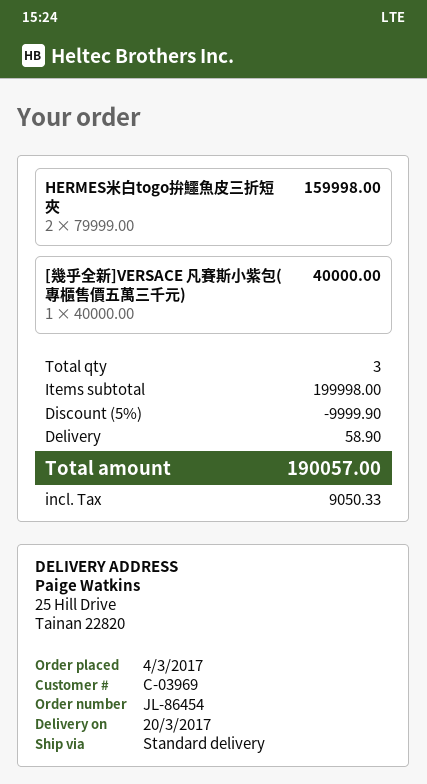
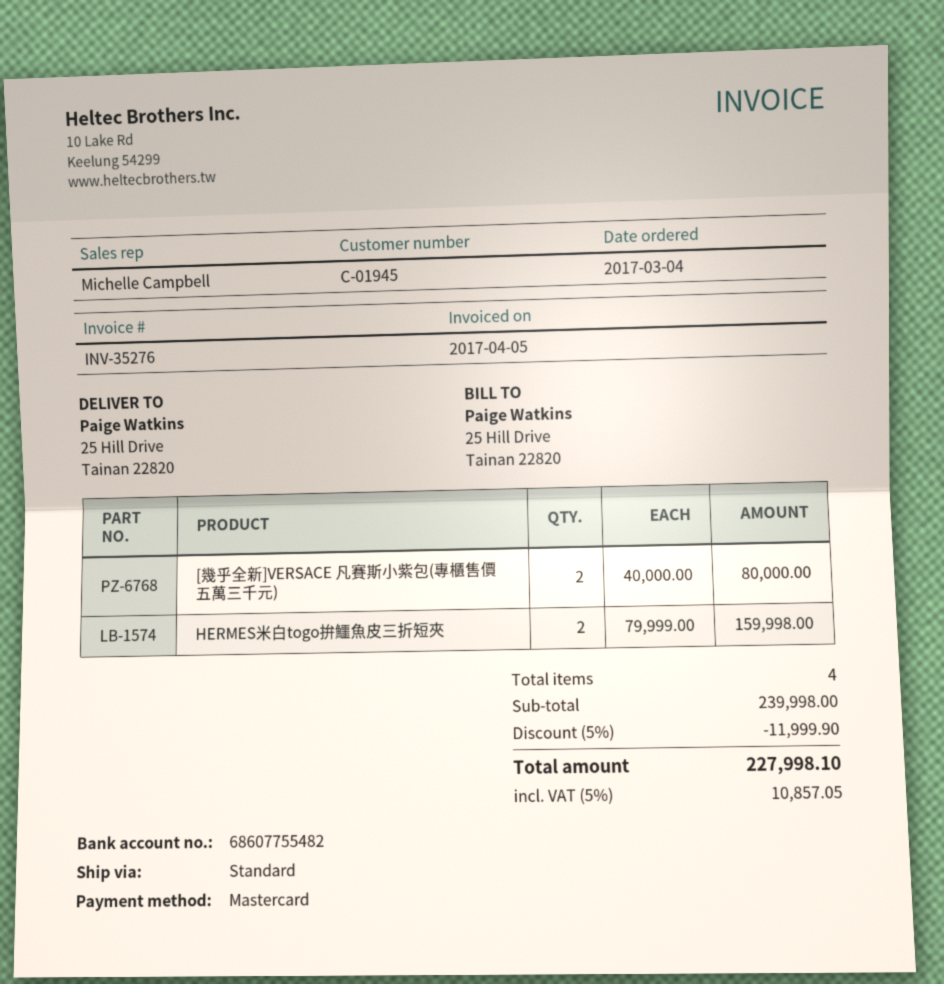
customer number: C-03969 -> C-01945
[幾乎全新]VERSACE 凡賽斯小紫包(專櫃售價五萬三千元): 1 x 40000.00 = 40000.00 -> 2 x 40000.00 = 80000.00
total quantity: 3 -> 4
subtotal: 199998.00 -> 239998.00
discount: 5% = 9999.90 -> 5% = 11999.90
shipping: 58.90 -> none
tax: 9050.33 -> 10857.05
total: 190057.00 -> 227998.10

